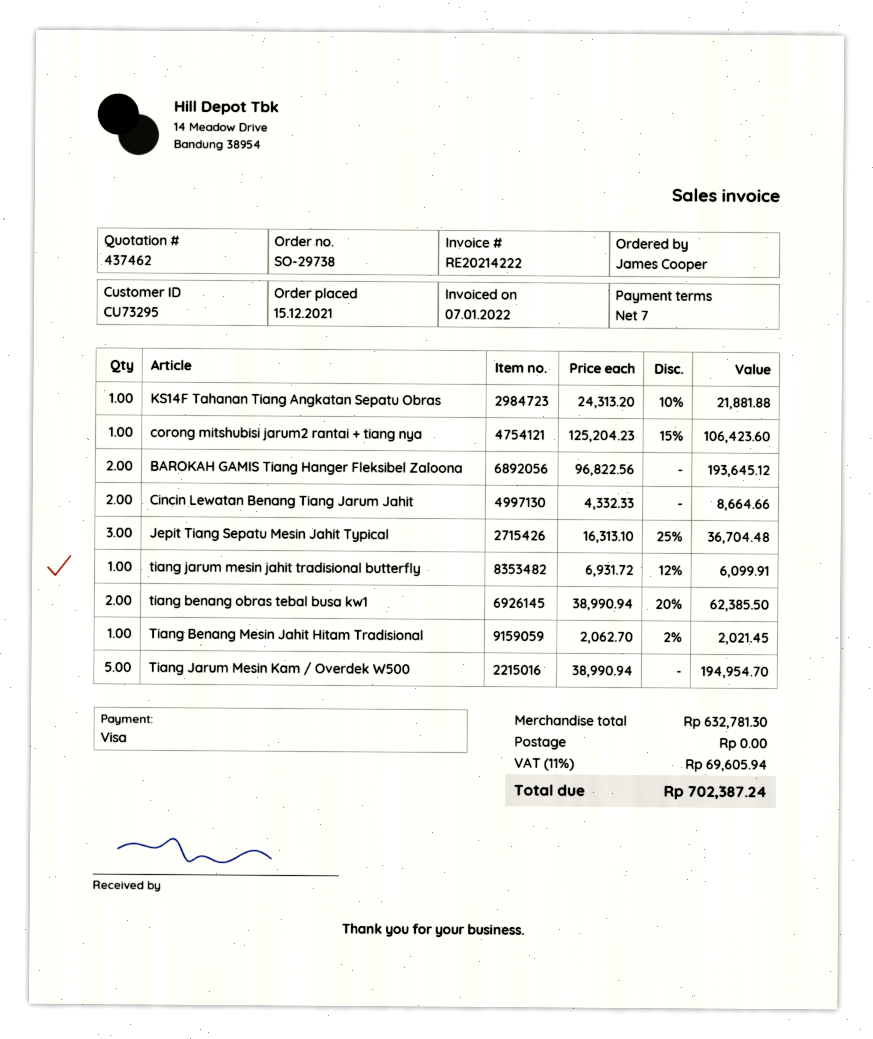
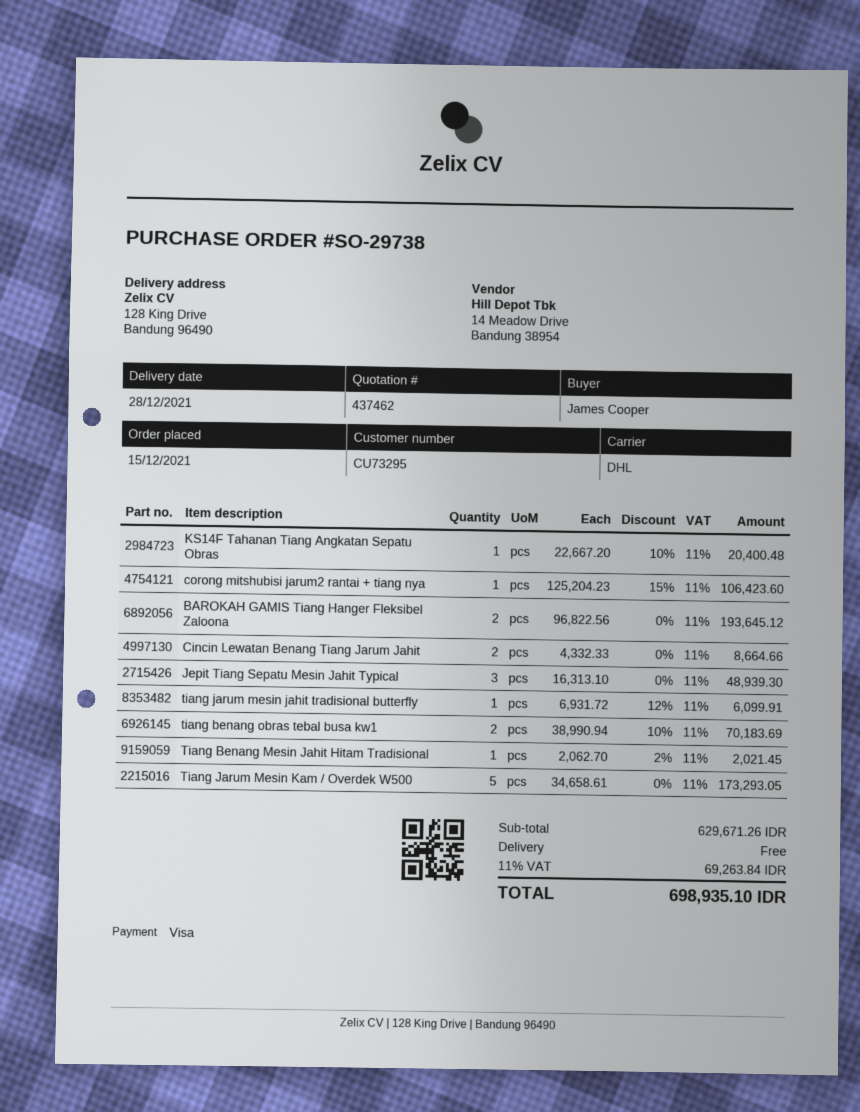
KS14F Tahanan Tiang Angkatan Sepatu Obras: 1 x 24313.20 - 10% = 21881.88 -> 1 x 22667.20 - 10% = 20400.48
Jepit Tiang Sepatu Mesin Jahit Typical: 3 x 16313.10 - 25% = 36704.48 -> 3 x 16313.10 = 48939.30
tiang benang obras tebal busa kw1: 2 x 38990.94 - 20% = 62385.50 -> 2 x 38990.94 - 10% = 70183.69
Tiang Jarum Mesin Kam / Overdek W500: 5 x 38990.94 = 194954.70 -> 5 x 34658.61 = 173293.05
subtotal: 632781.30 -> 629671.26
tax: 11% = 69605.94 -> 11% = 69263.84
total: 702387.24 -> 698935.10

